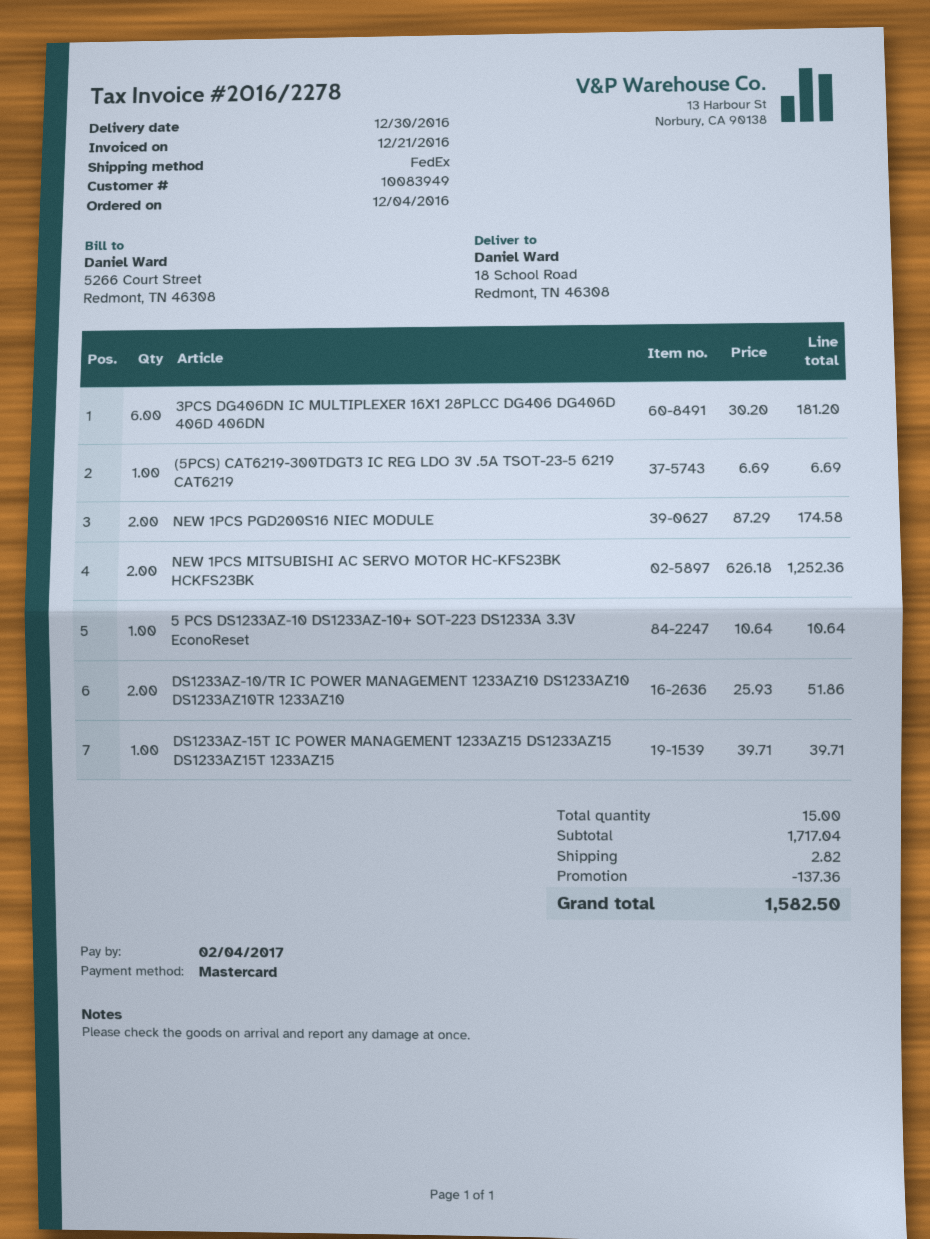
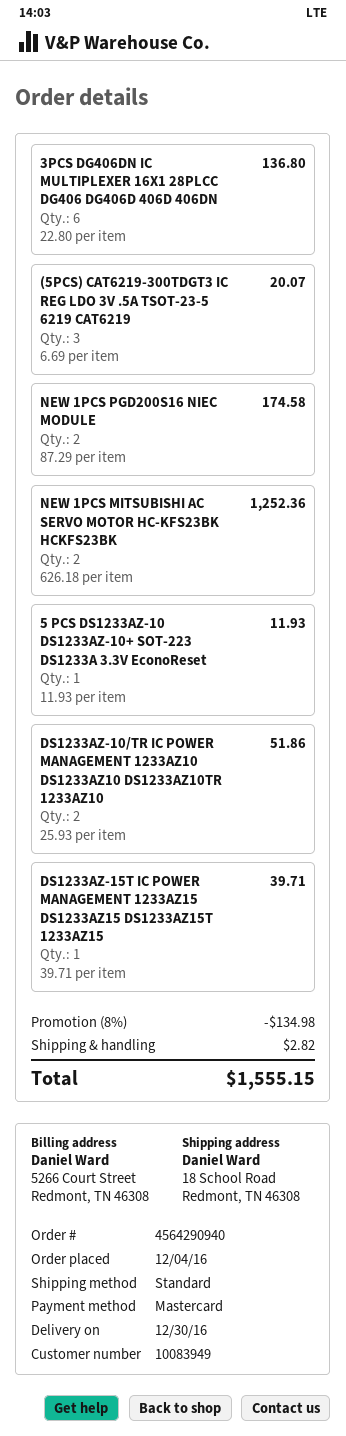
shipping method: FedEx -> standard
3PCS DG406DN IC MULTIPLEXER 16X1 28PLCC DG406 DG406D 406D 406DN: 6 x 30.20 = 181.20 -> 6 x 22.80 = 136.80
(5PCS) CAT6219-300TDGT3 IC REG LDO 3V .5A TSOT-23-5 6219 CAT6219: 1 x 6.69 = 6.69 -> 3 x 6.69 = 20.07
5 PCS DS1233AZ-10 DS1233AZ-10+ SOT-223 DS1233A 3.3V EconoReset: 1 x 10.64 = 10.64 -> 1 x 11.93 = 11.93
discount: 137.36 -> 134.98
total: 1582.50 -> 1555.15

